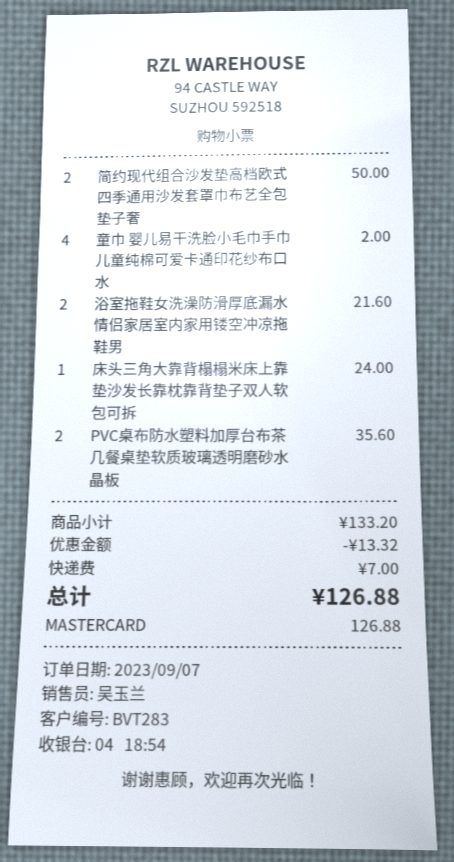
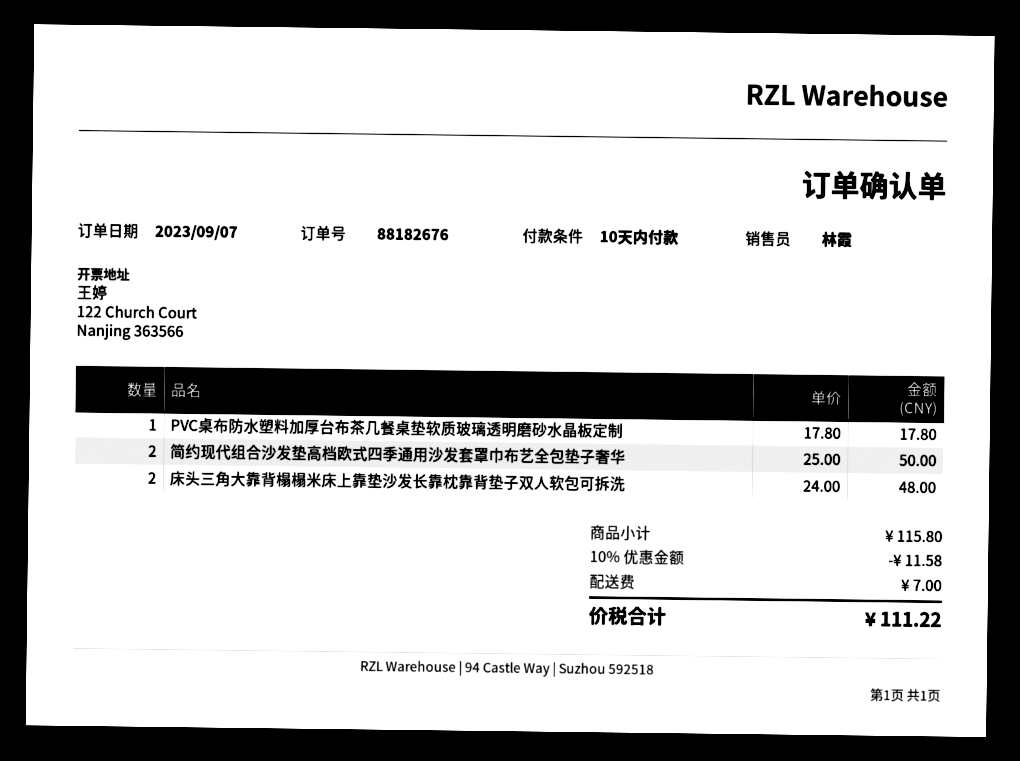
sales rep: 吴玉兰 -> 林霞
童巾 婴儿易干洗脸小毛巾手巾 儿童纯棉可爱卡通印花纱布口水: 4 for 2.00 -> none
浴室拖鞋女洗澡防滑厚底漏水 情侣家居室内家用镂空冲凉拖鞋男: 2 for 21.60 -> none
床头三角大靠背榻榻米床上靠垫沙发长靠枕靠背垫子双人软包可拆: 1 for 24.00 -> 2 for 48.00
PVC桌布防水塑料加厚台布茶几餐桌垫软质玻璃透明磨砂水晶板: 2 for 35.60 -> 1 for 17.80
subtotal: 133.20 -> 115.80
discount: 13.32 -> 11.58
total: 126.88 -> 111.22

